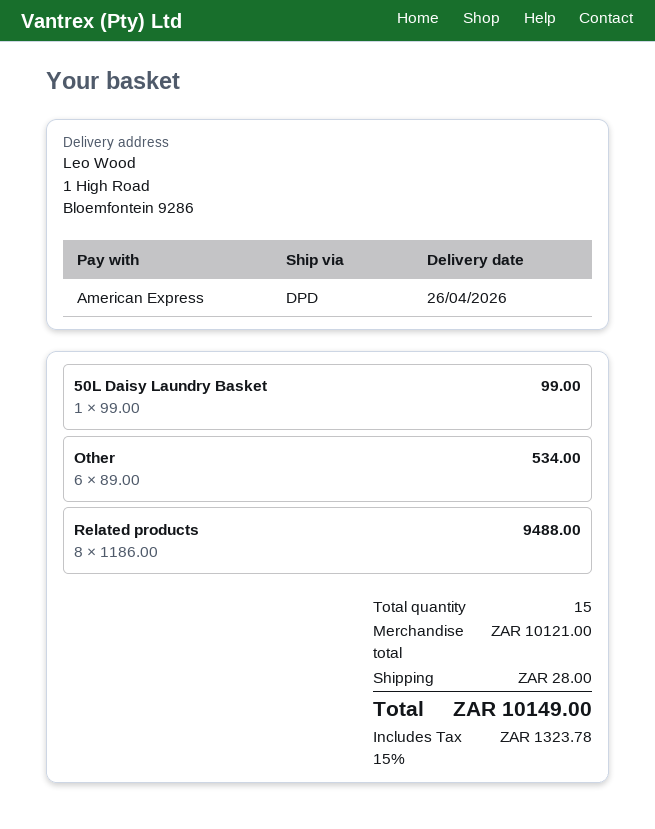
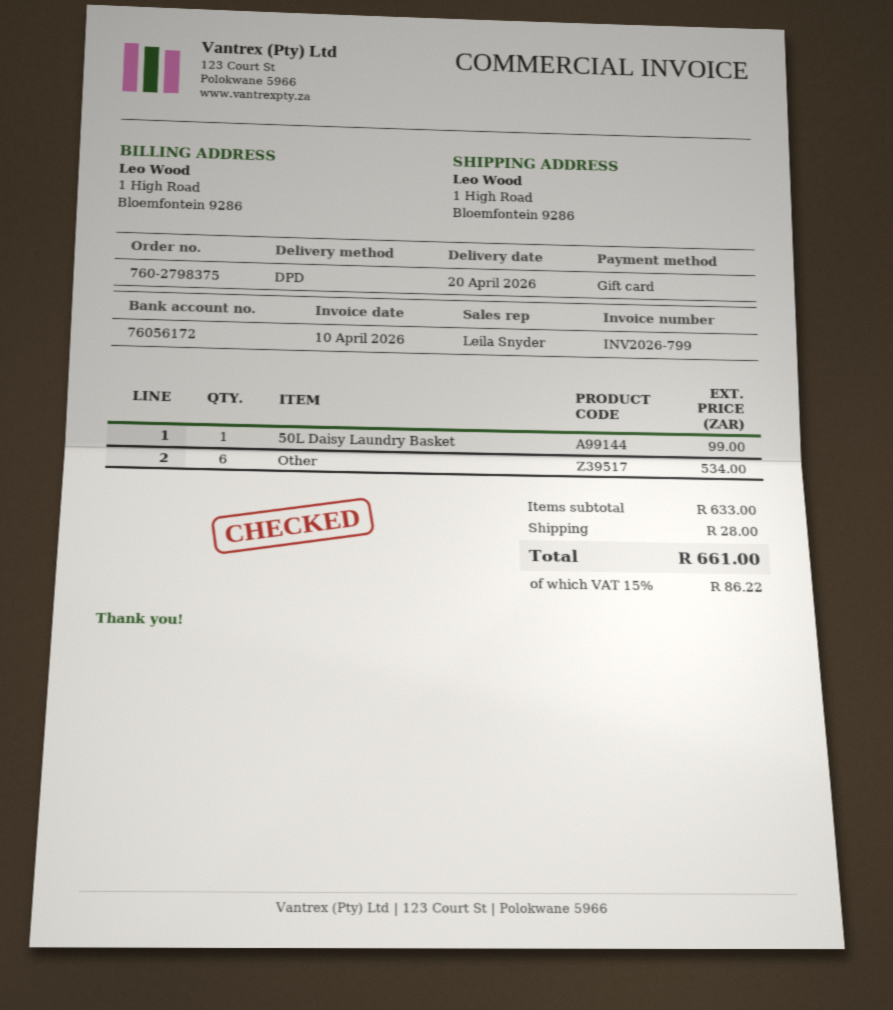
delivery date: 2026-04-26 -> 2026-04-20
payment method: American Express -> gift card
Related products: 8 for 9488.00 -> none
subtotal: 10121.00 -> 633.00
tax: 15% = 1323.78 -> 15% = 86.22
total: 10149.00 -> 661.00

